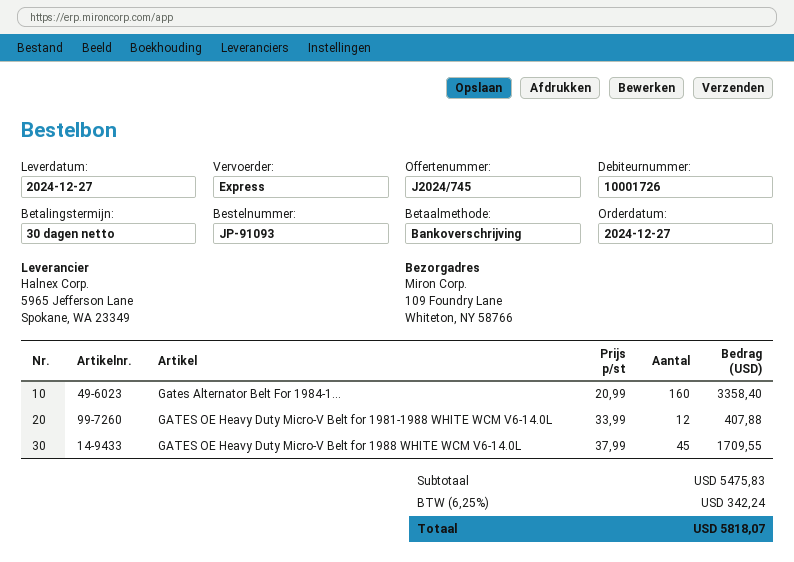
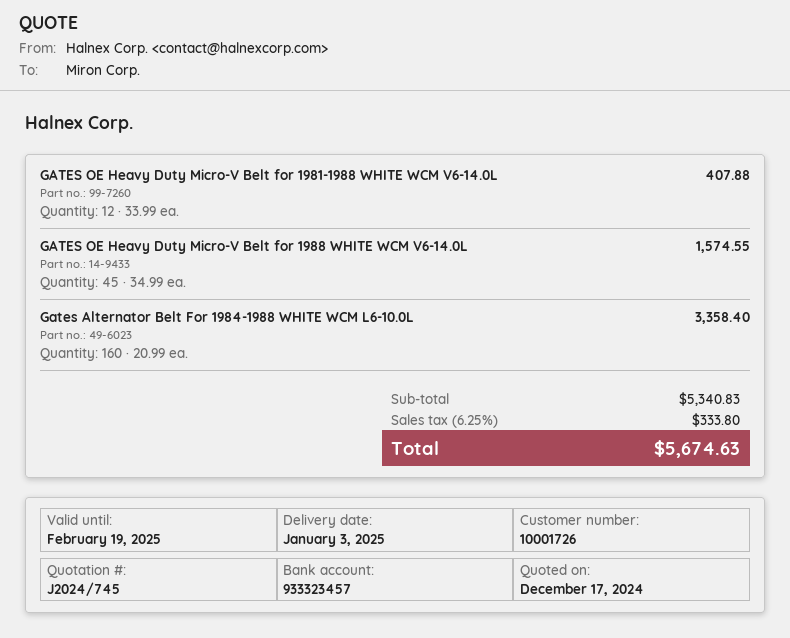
delivery date: 2024-12-27 -> 2025-01-03
GATES OE Heavy Duty Micro-V Belt for 1988 WHITE WCM V6-14.0L: 45 x 37.99 = 1709.55 -> 45 x 34.99 = 1574.55
subtotal: 5475.83 -> 5340.83
tax: 6.25% = 342.24 -> 6.25% = 333.80
total: 5818.07 -> 5674.63

